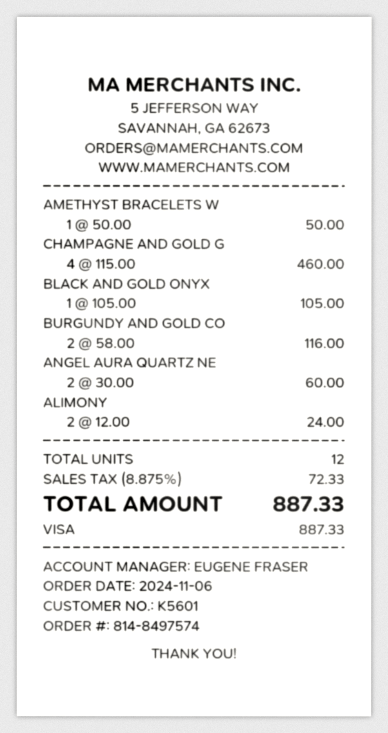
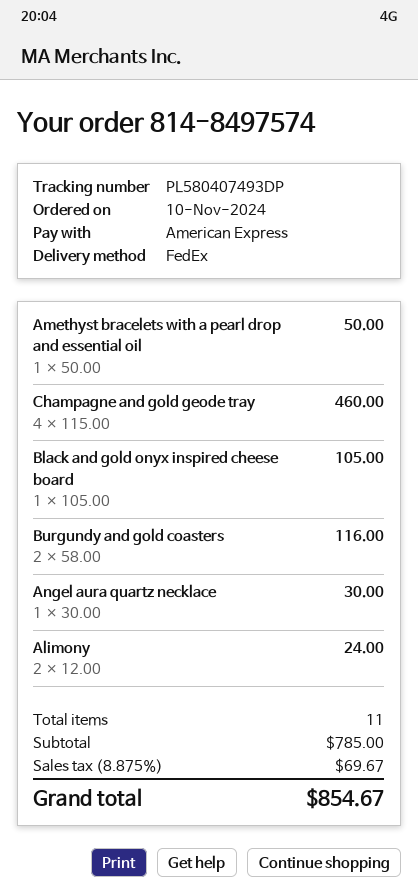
order date: 2024-11-06 -> 2024-11-10
payment method: Visa -> American Express
ANGEL AURA QUARTZ NE: 2 x 30.00 = 60.00 -> 1 x 30.00 = 30.00
total quantity: 12 -> 11
tax: 8.875% = 72.33 -> 8.875% = 69.67
total: 887.33 -> 854.67

